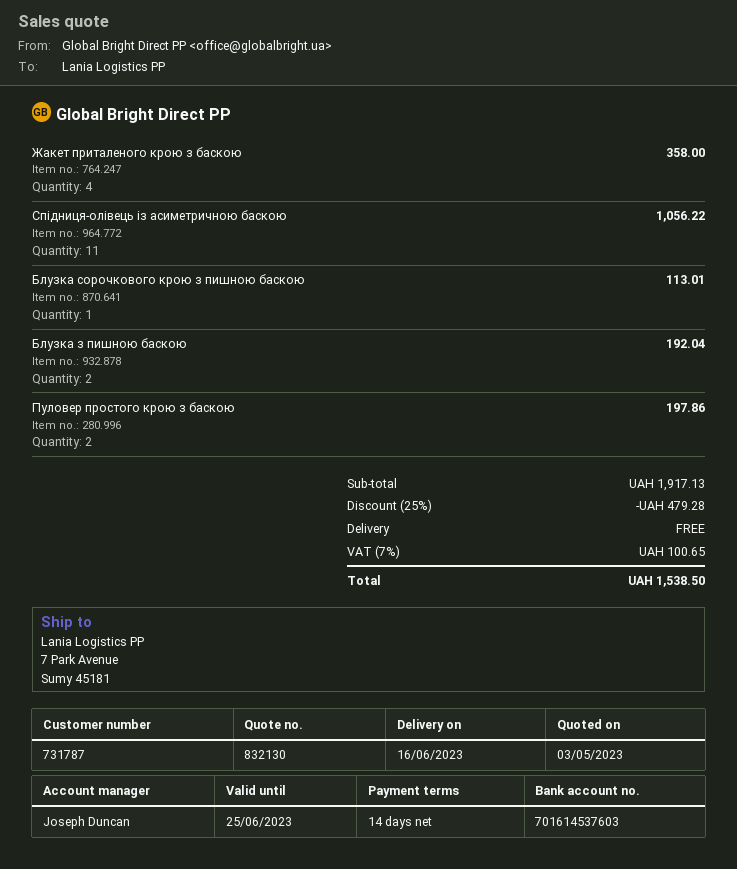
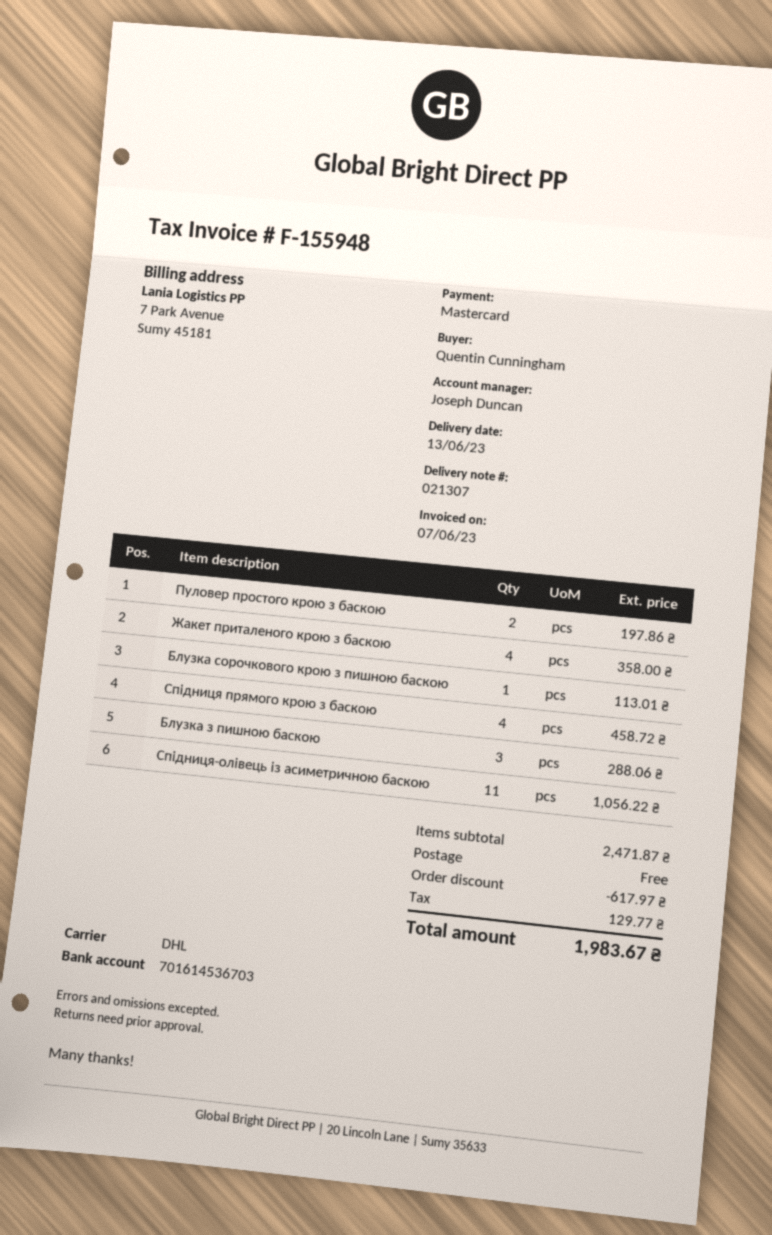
delivery date: 2023-06-16 -> 2023-06-13
bank account: 701614537603 -> 701614536703
Блузка з пишною баскою: 2 for 192.04 -> 3 for 288.06
Спідниця прямого крою з баскою: none -> 4 for 458.72
subtotal: 1917.13 -> 2471.87
discount: 479.28 -> 617.97
tax: 100.65 -> 129.77
total: 1538.50 -> 1983.67

